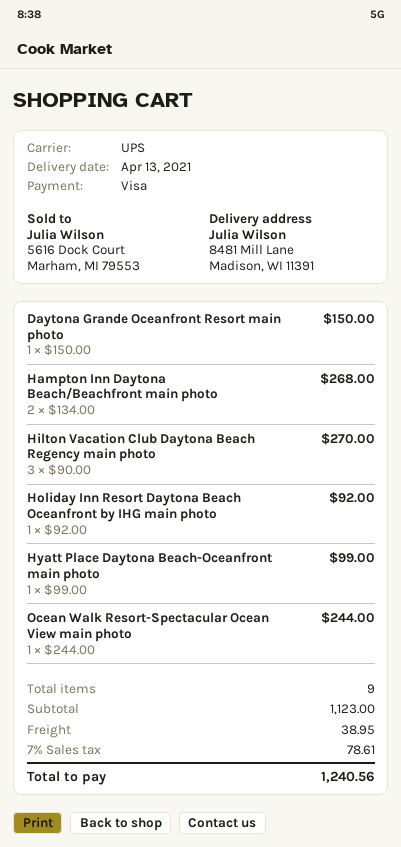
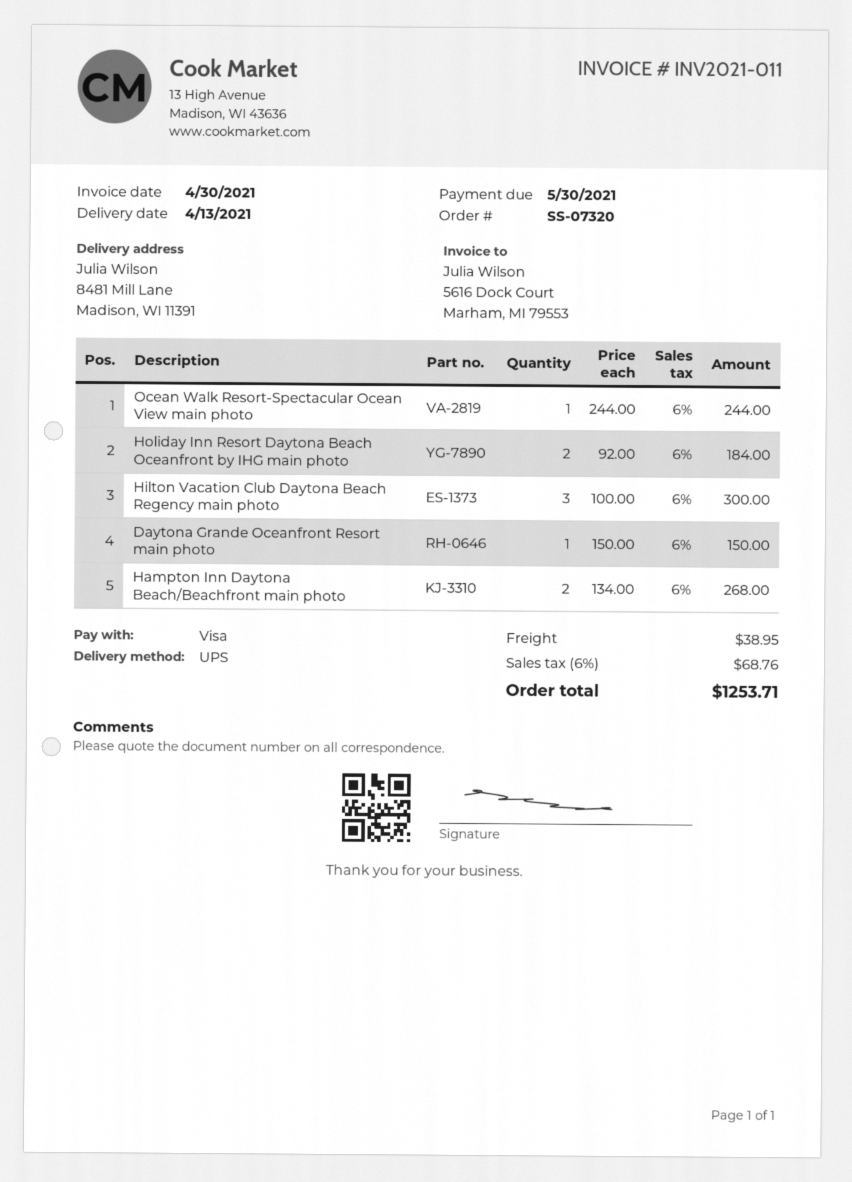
Hilton Vacation Club Daytona Beach Regency main photo: 3 x 90.00 = 270.00 -> 3 x 100.00 = 300.00
Holiday Inn Resort Daytona Beach Oceanfront by IHG main photo: 1 x 92.00 = 92.00 -> 2 x 92.00 = 184.00
Hyatt Place Daytona Beach-Oceanfront main photo: 1 x 99.00 = 99.00 -> none
tax: 7% = 78.61 -> 6% = 68.76
total: 1240.56 -> 1253.71

